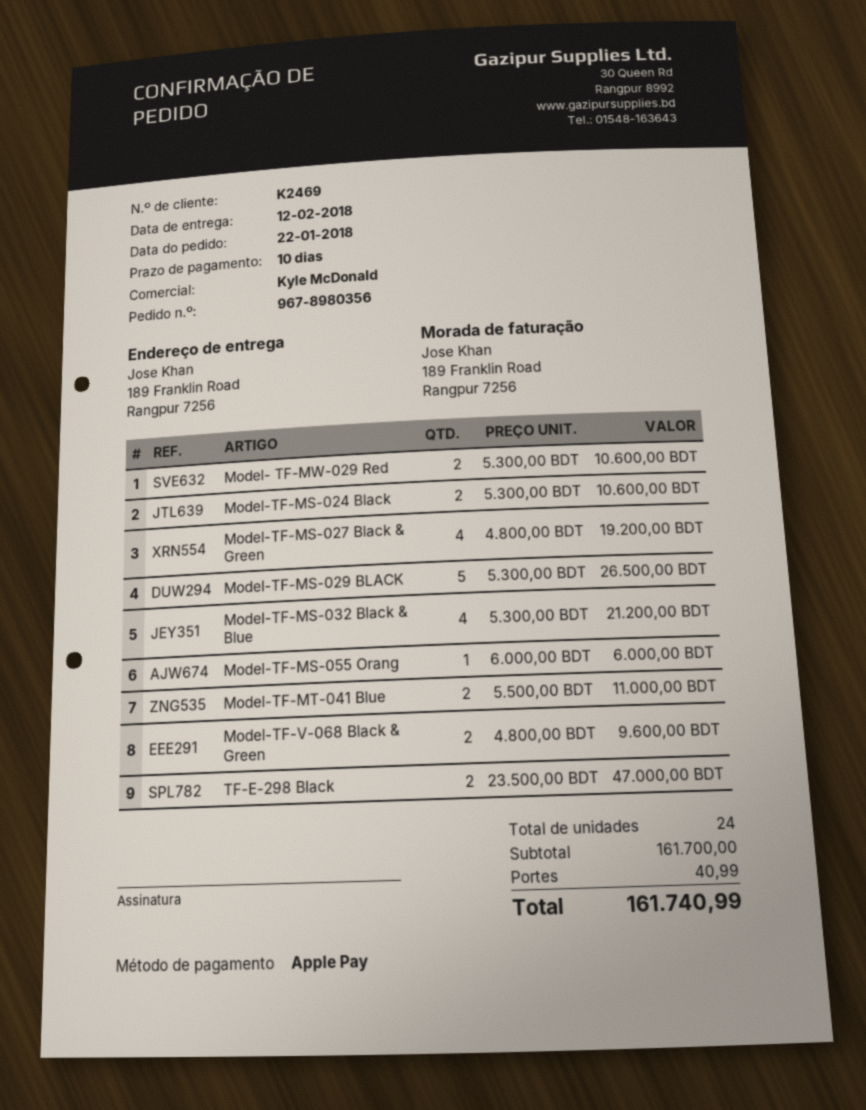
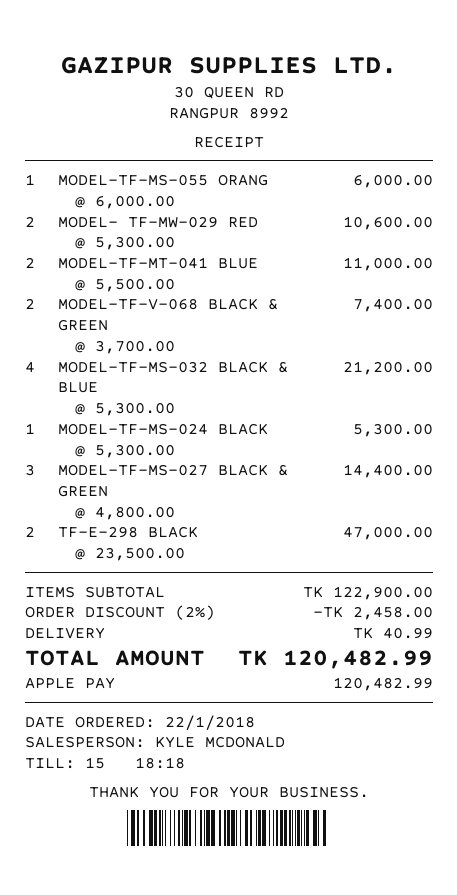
Model-TF-MS-024 Black: 2 x 5300.00 = 10600.00 -> 1 x 5300.00 = 5300.00
Model-TF-MS-027 Black & Green: 4 x 4800.00 = 19200.00 -> 3 x 4800.00 = 14400.00
Model-TF-MS-029 BLACK: 5 x 5300.00 = 26500.00 -> none
Model-TF-V-068 Black & Green: 2 x 4800.00 = 9600.00 -> 2 x 3700.00 = 7400.00
subtotal: 161700.00 -> 122900.00
discount: none -> 2% = 2458.00
total: 161740.99 -> 120482.99

